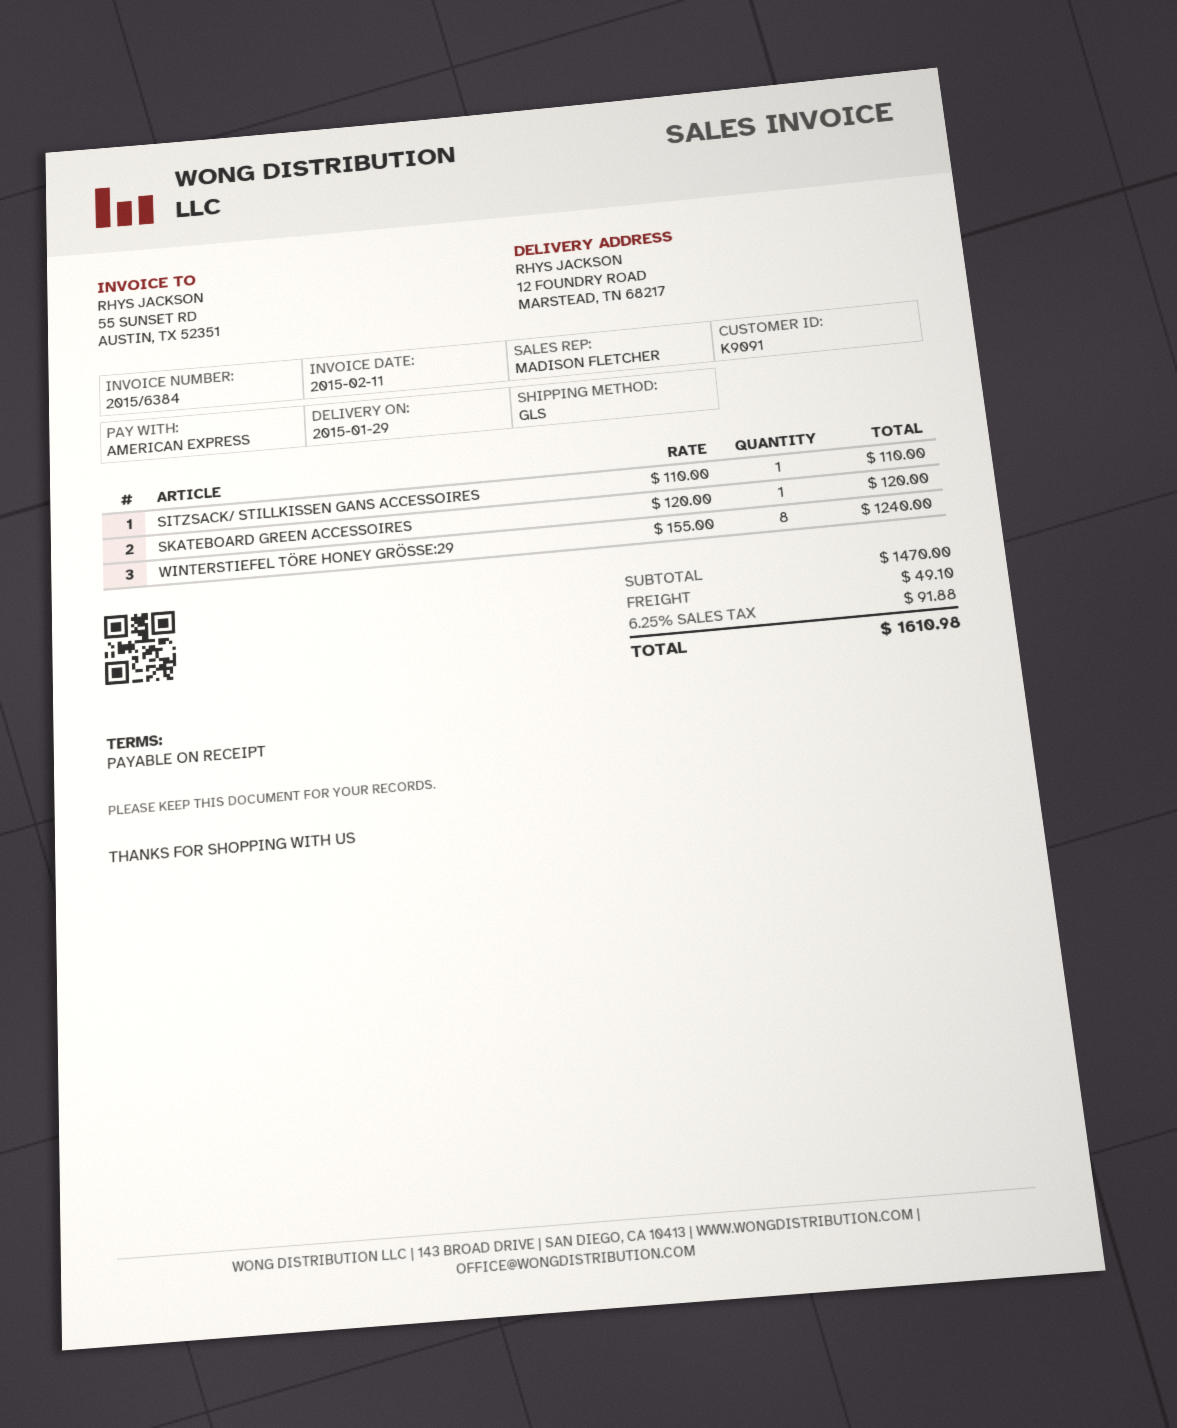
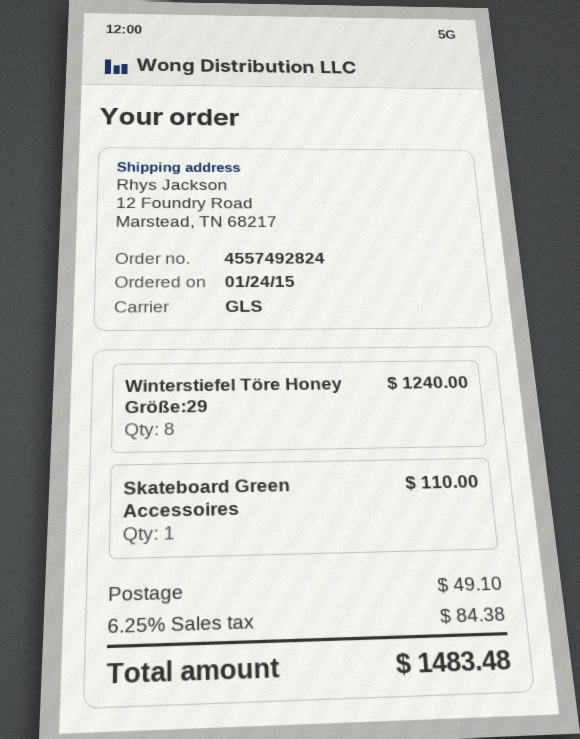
SITZSACK/ STILLKISSEN GANS ACCESSOIRES: 1 for 110.00 -> none
SKATEBOARD GREEN ACCESSOIRES: 1 for 120.00 -> 1 for 110.00
tax: 6.25% = 91.88 -> 6.25% = 84.38
total: 1610.98 -> 1483.48

